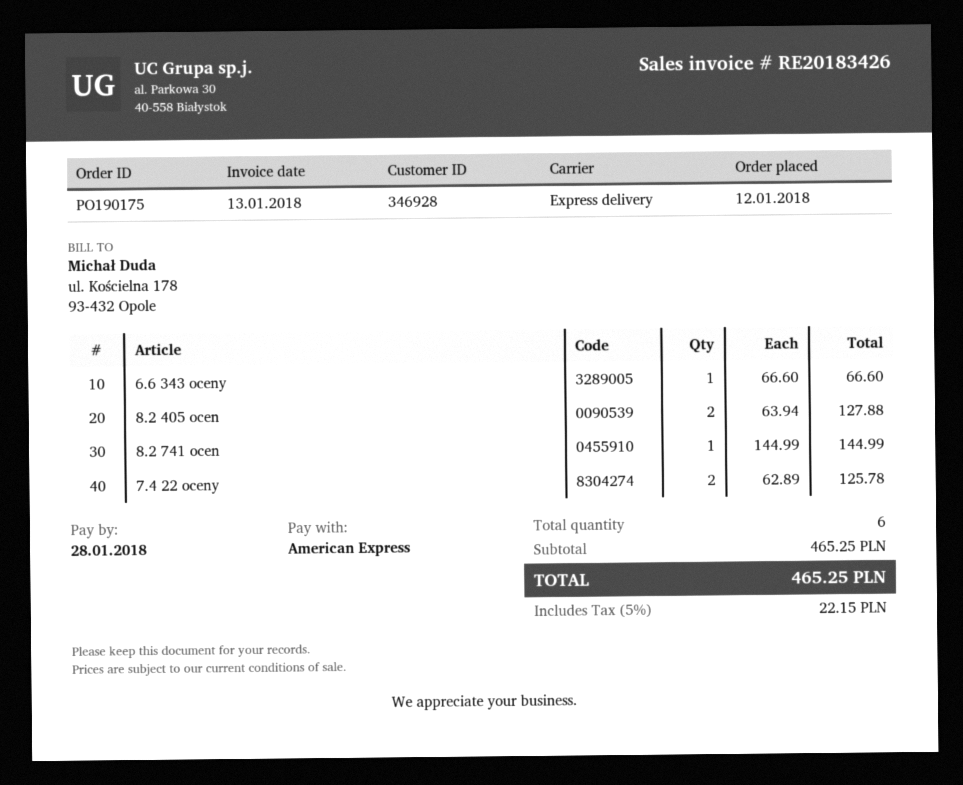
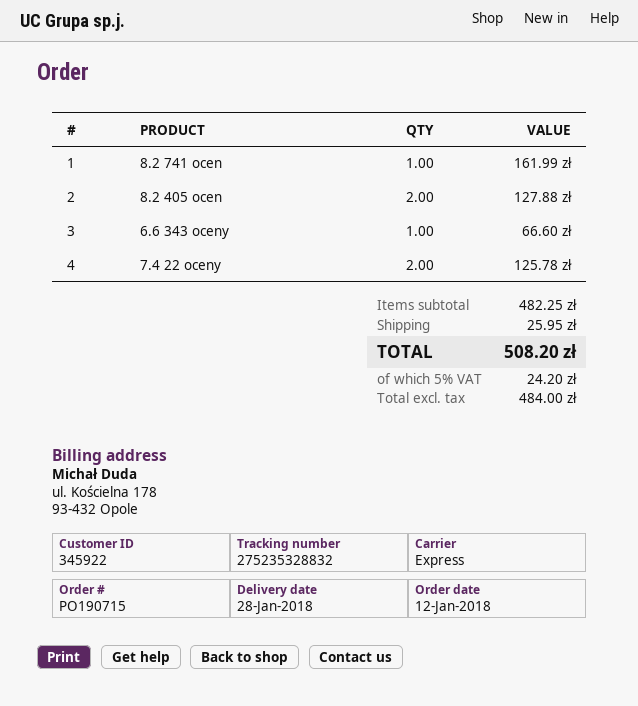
order number: PO190175 -> PO190715
customer number: 346928 -> 345922
8.2 741 ocen: 1 for 144.99 -> 1 for 161.99
subtotal: 465.25 -> 482.25
shipping: none -> 25.95
tax: 5% = 22.15 -> 5% = 24.20
total: 465.25 -> 508.20

